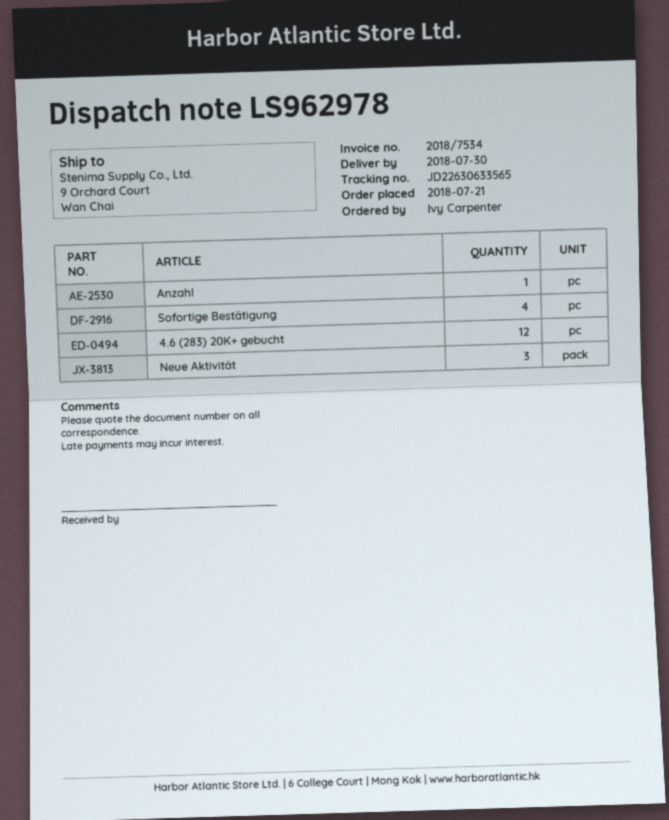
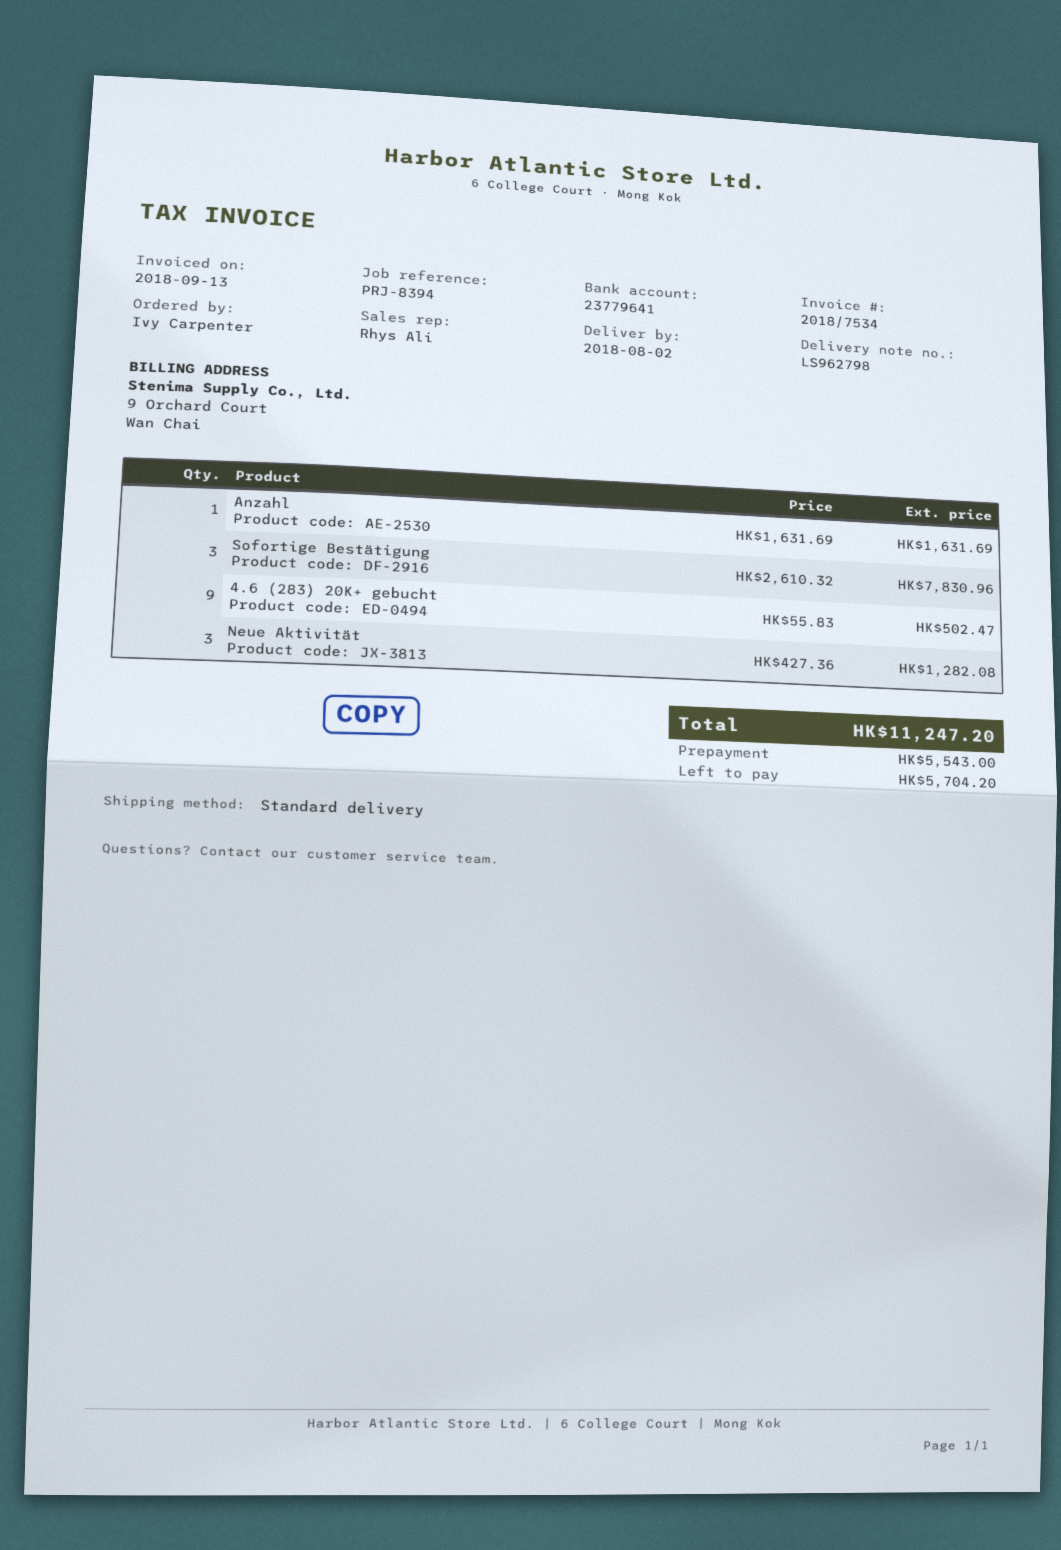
delivery note number: LS962978 -> LS962798
delivery date: 2018-07-30 -> 2018-08-02
Sofortige Bestätigung: 4 -> 3
4.6 (283) 20K+ gebucht: 12 -> 9

